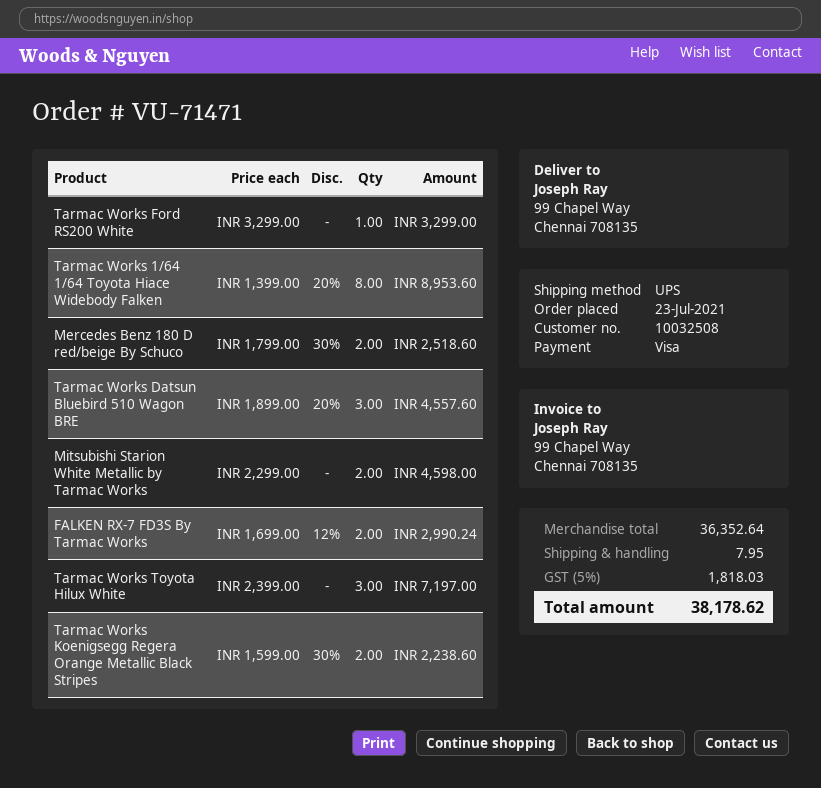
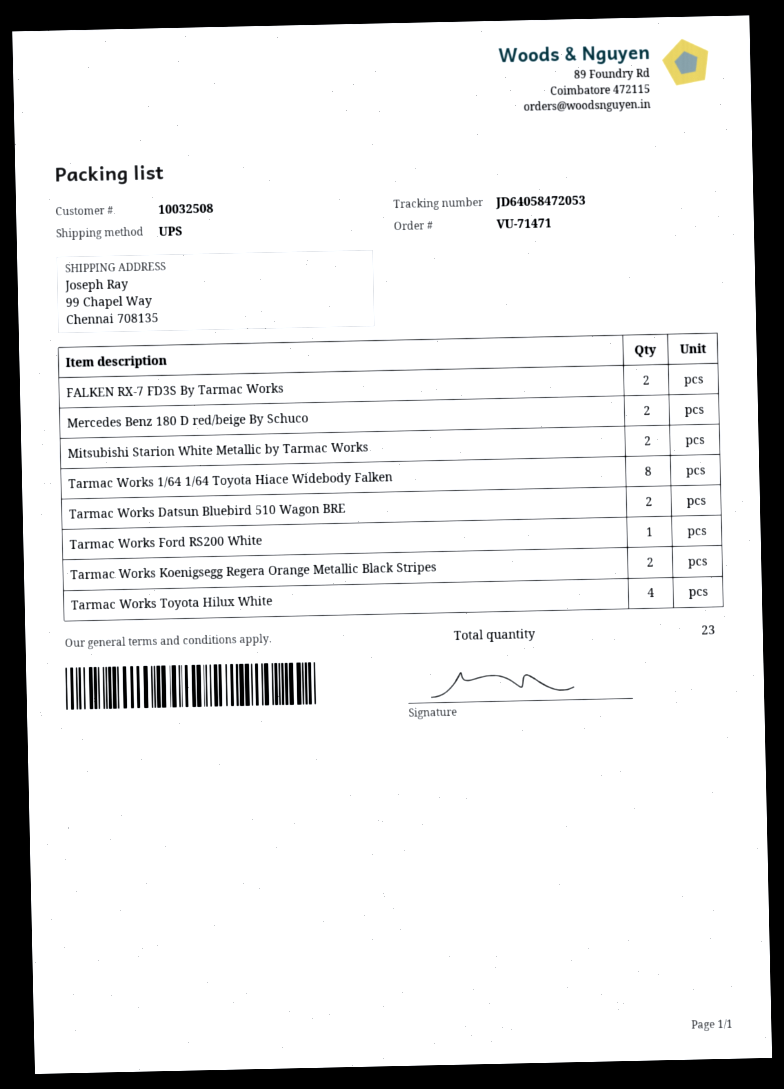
Tarmac Works Datsun Bluebird 510 Wagon BRE: 3 -> 2
Tarmac Works Toyota Hilux White: 3 -> 4

